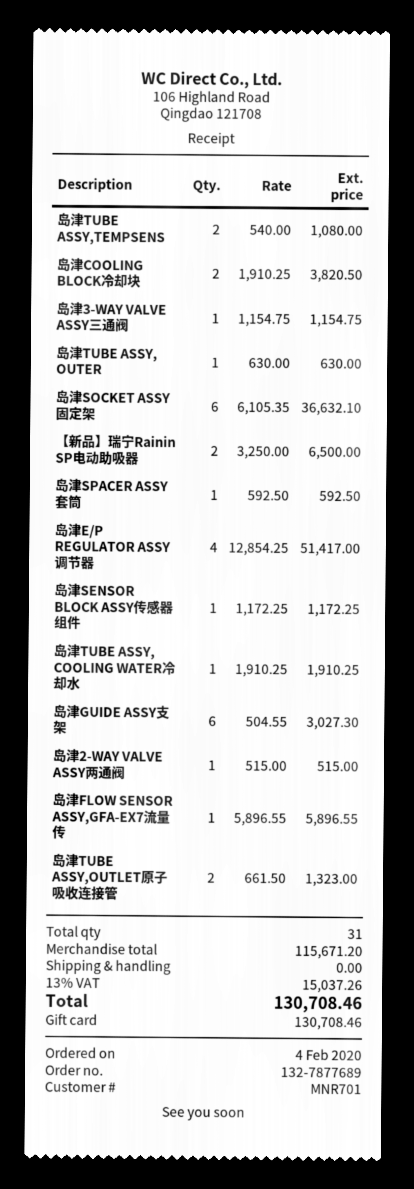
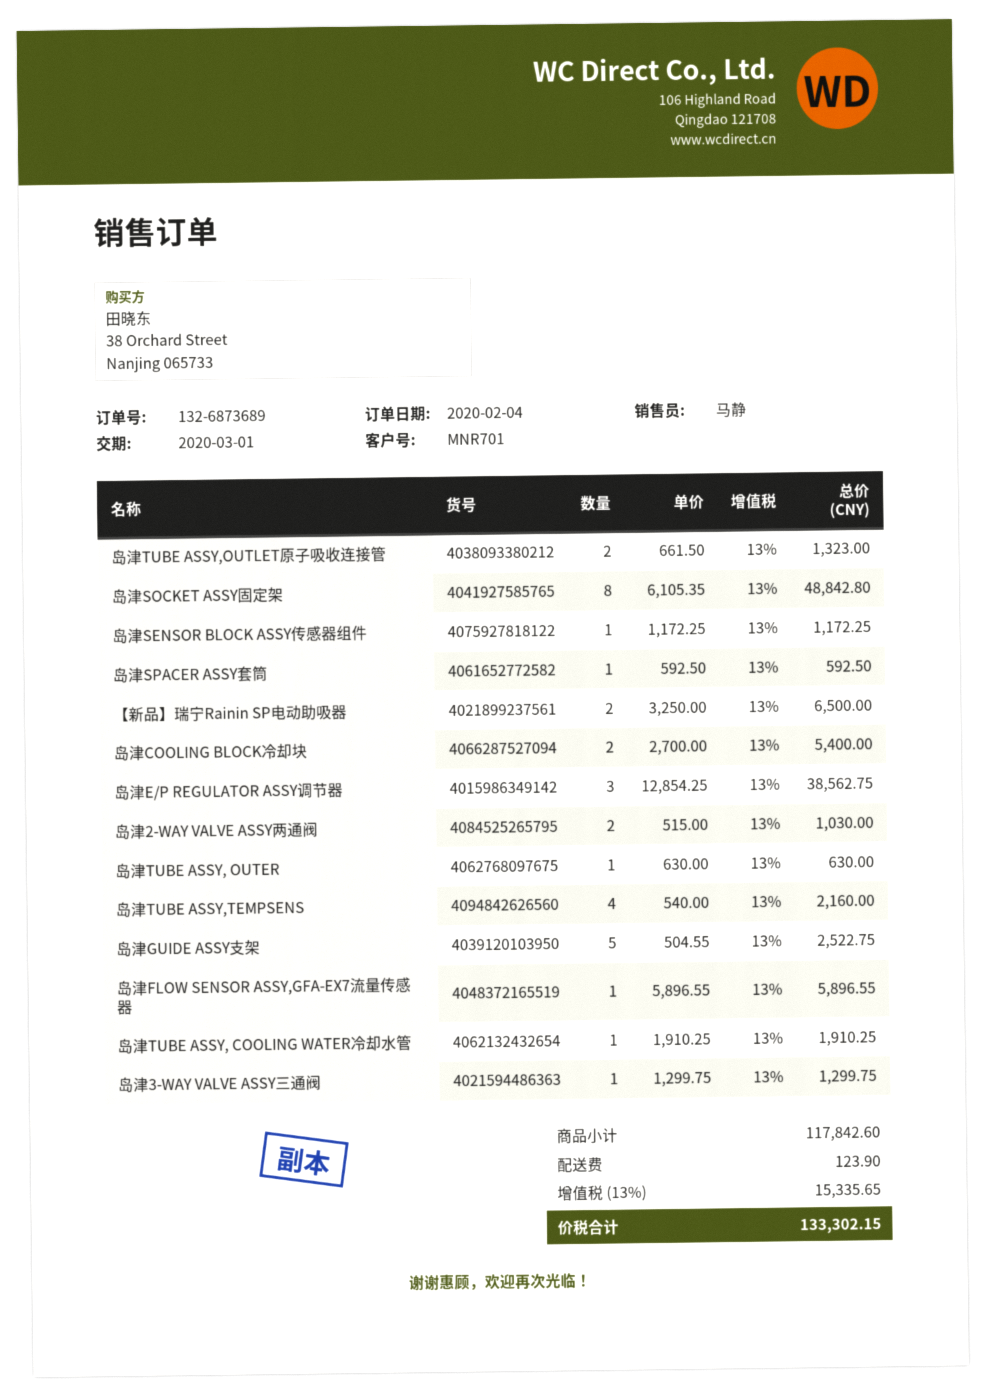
order number: 132-7877689 -> 132-6873689
岛津TUBE ASSY,TEMPSENS: 2 x 540.00 = 1080.00 -> 4 x 540.00 = 2160.00
岛津COOLING BLOCK冷却块: 2 x 1910.25 = 3820.50 -> 2 x 2700.00 = 5400.00
岛津3-WAY VALVE ASSY三通阀: 1 x 1154.75 = 1154.75 -> 1 x 1299.75 = 1299.75
岛津SOCKET ASSY固定架: 6 x 6105.35 = 36632.10 -> 8 x 6105.35 = 48842.80
岛津E/P REGULATOR ASSY调节器: 4 x 12854.25 = 51417.00 -> 3 x 12854.25 = 38562.75
岛津GUIDE ASSY支架: 6 x 504.55 = 3027.30 -> 5 x 504.55 = 2522.75
岛津2-WAY VALVE ASSY两通阀: 1 x 515.00 = 515.00 -> 2 x 515.00 = 1030.00
subtotal: 115671.20 -> 117842.60
shipping: 0.00 -> 123.90
tax: 13% = 15037.26 -> 13% = 15335.65
total: 130708.46 -> 133302.15

